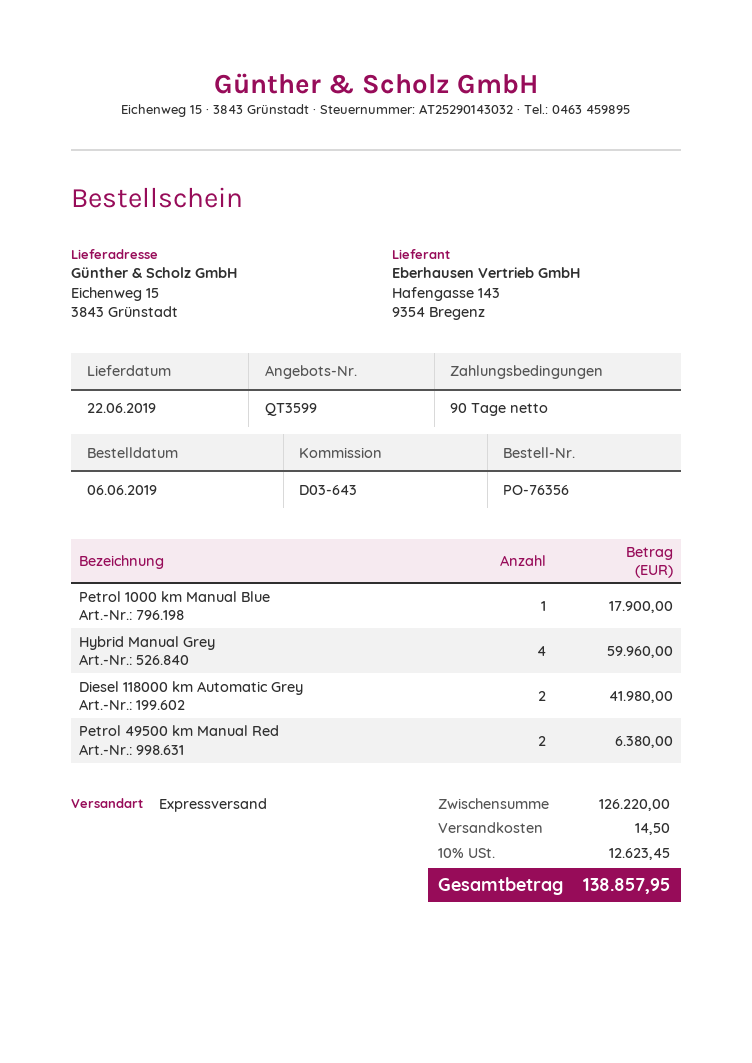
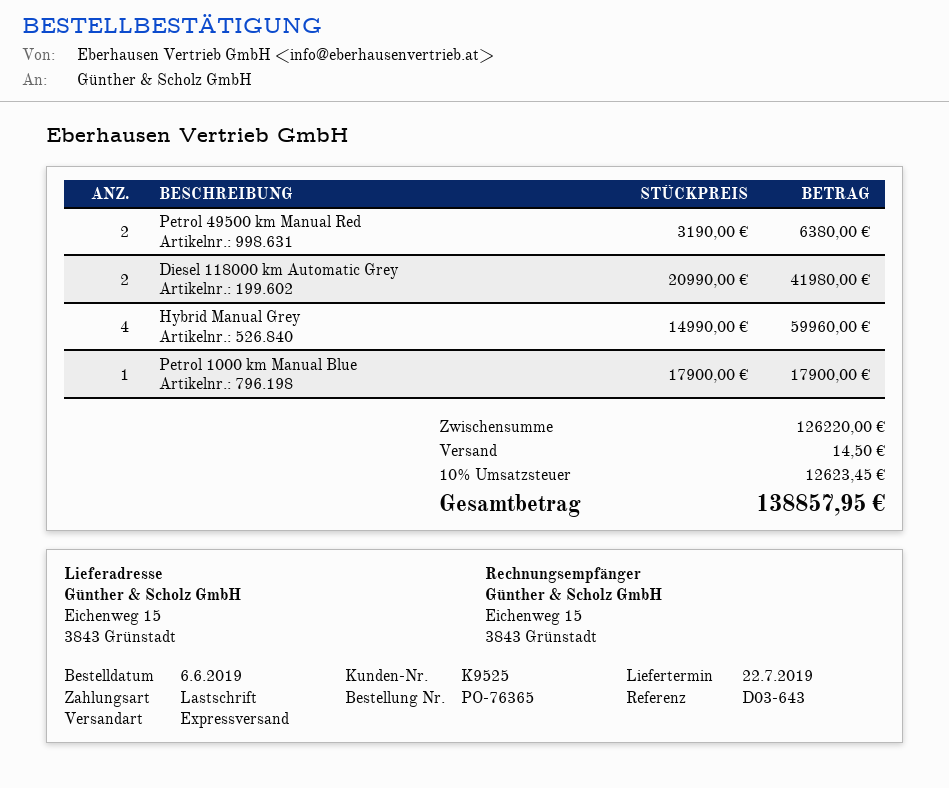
order number: PO-76356 -> PO-76365
delivery date: 2019-06-22 -> 2019-07-22

